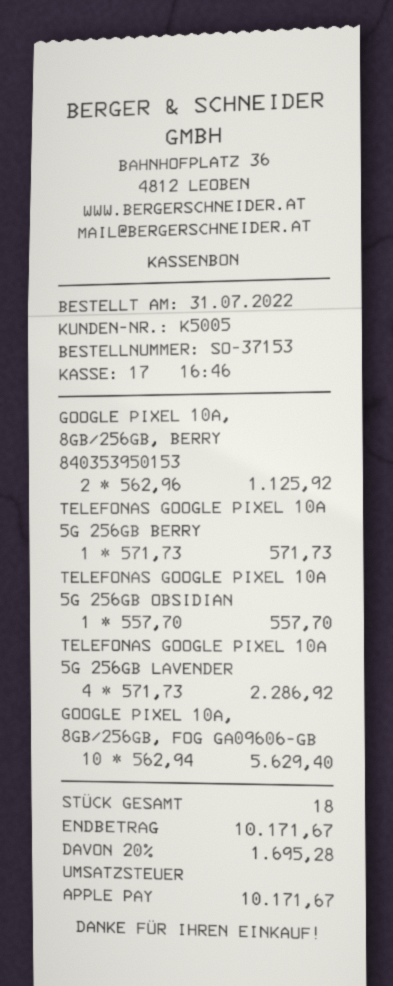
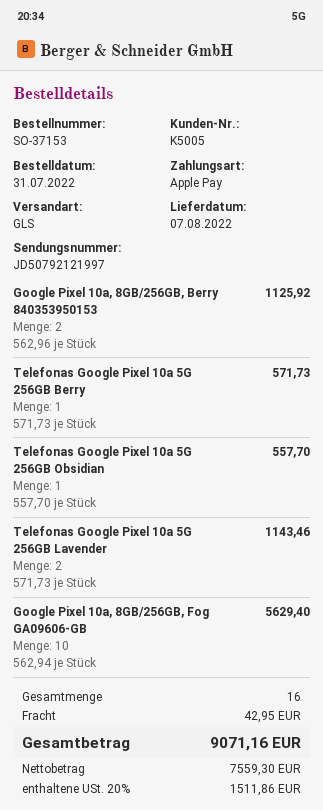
TELEFONAS GOOGLE PIXEL 10A 5G 256GB LAVENDER: 4 x 571.73 = 2286.92 -> 2 x 571.73 = 1143.46
total quantity: 18 -> 16
shipping: none -> 42.95
tax: 20% = 1695.28 -> 20% = 1511.86
total: 10171.67 -> 9071.16

